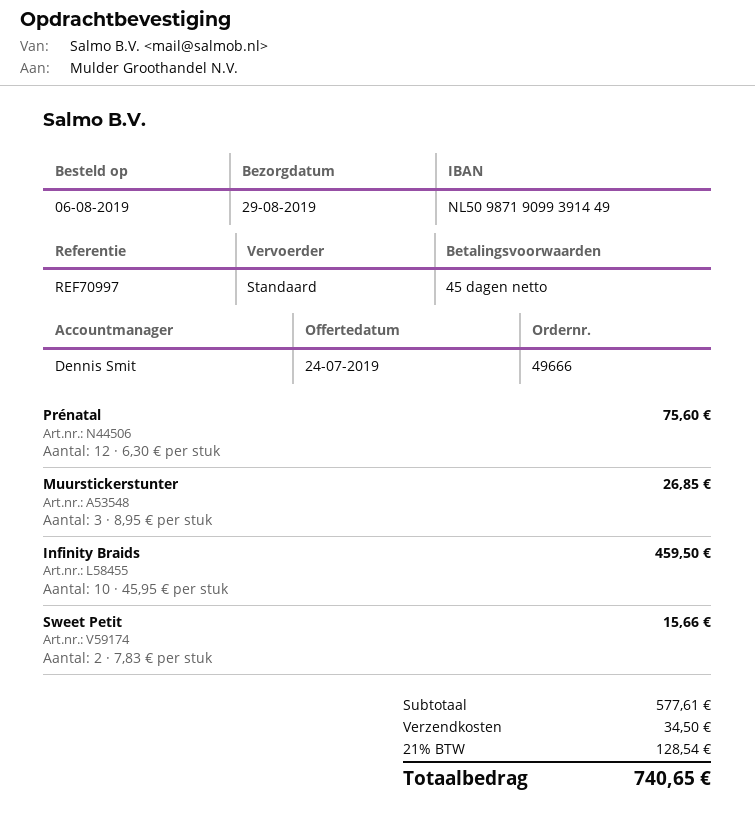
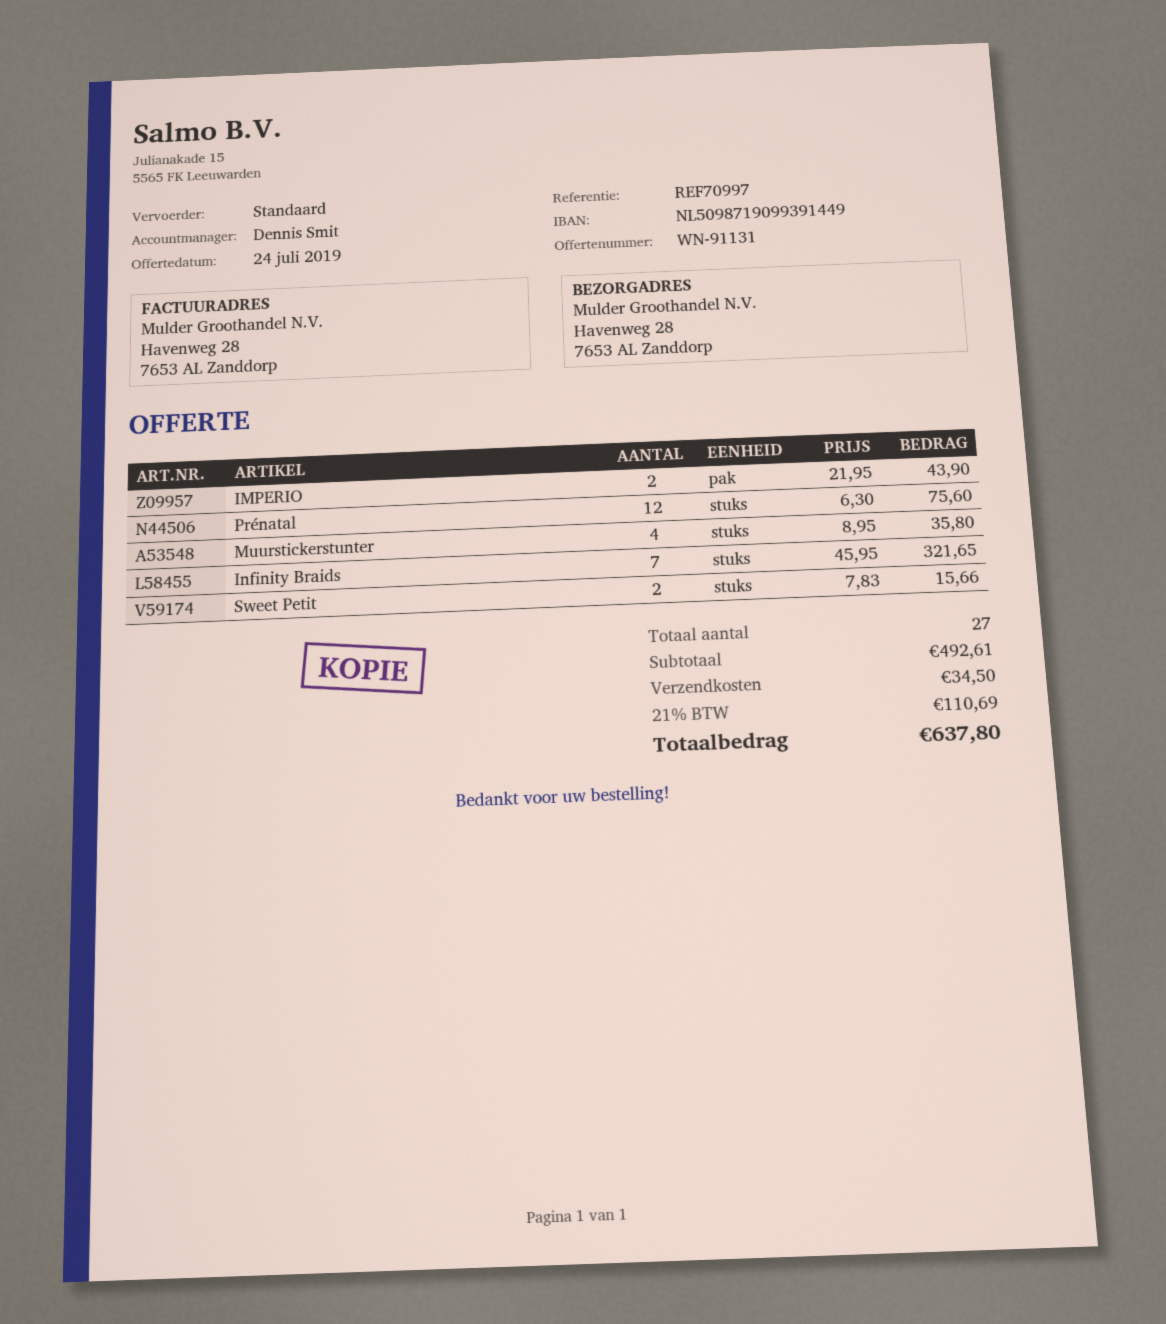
Muurstickerstunter: 3 x 8.95 = 26.85 -> 4 x 8.95 = 35.80
Infinity Braids: 10 x 45.95 = 459.50 -> 7 x 45.95 = 321.65
IMPERIO: none -> 2 x 21.95 = 43.90
subtotal: 577.61 -> 492.61
tax: 21% = 128.54 -> 21% = 110.69
total: 740.65 -> 637.80

